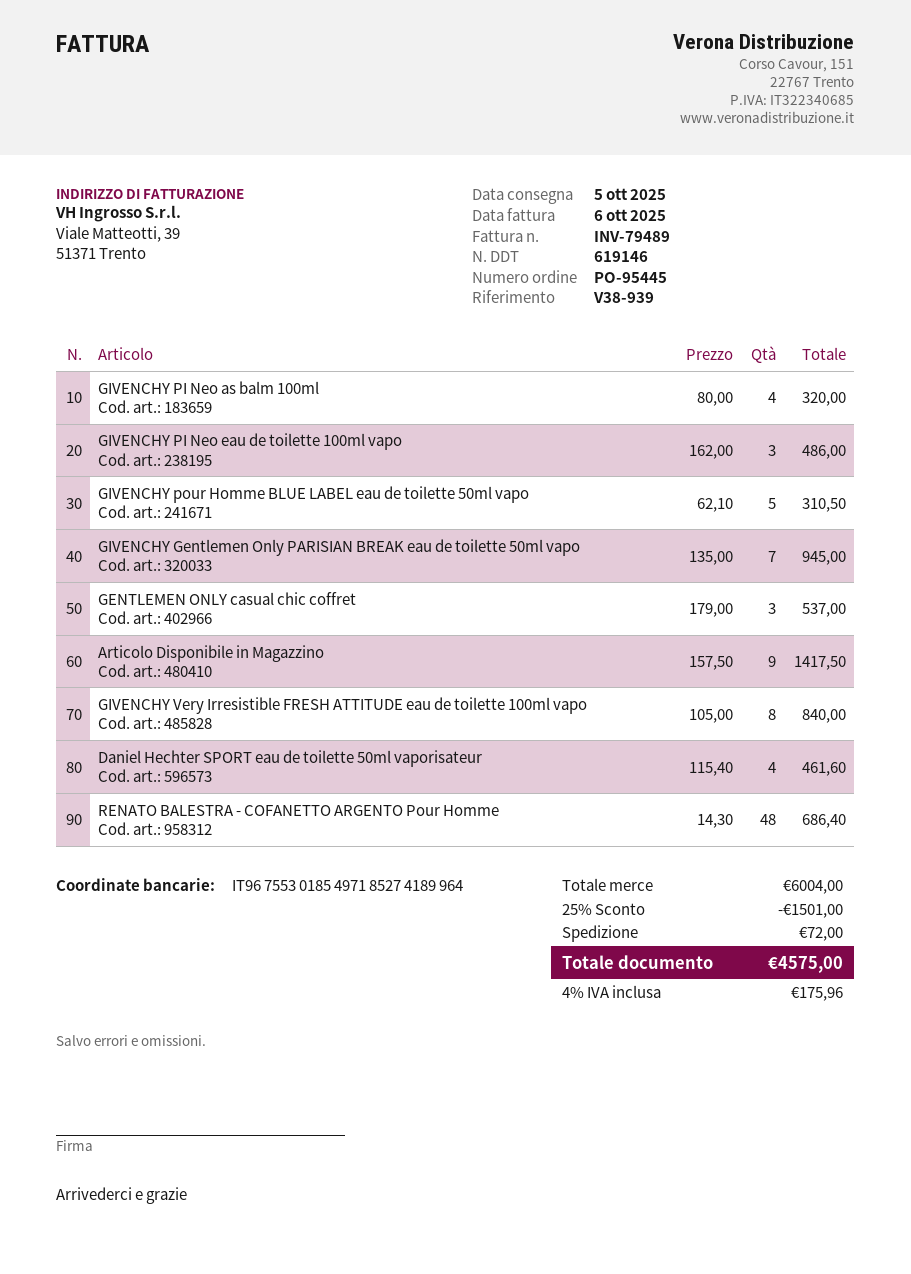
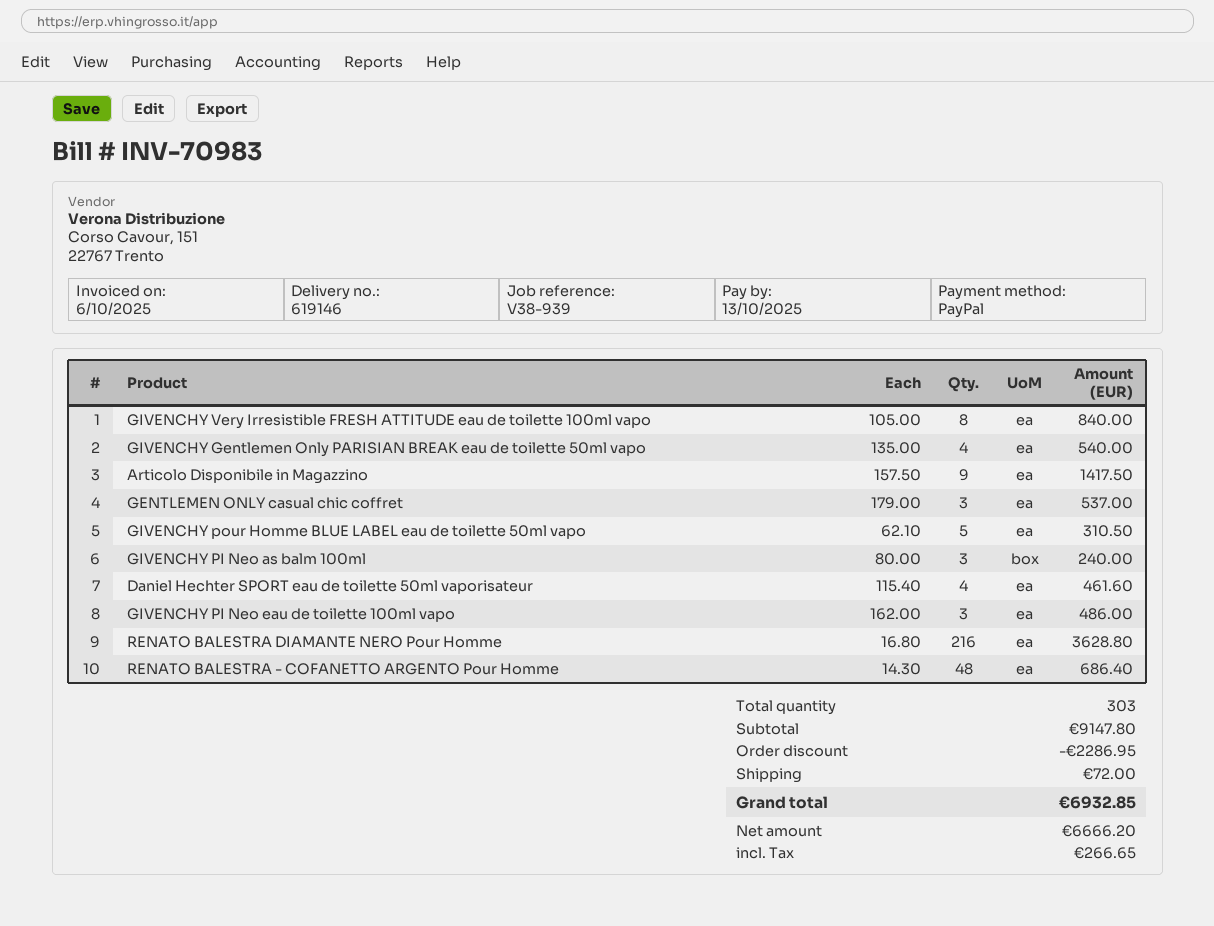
invoice number: INV-79489 -> INV-70983
GIVENCHY PI Neo as balm 100ml: 4 x 80.00 = 320.00 -> 3 x 80.00 = 240.00
GIVENCHY Gentlemen Only PARISIAN BREAK eau de toilette 50ml vapo: 7 x 135.00 = 945.00 -> 4 x 135.00 = 540.00
RENATO BALESTRA DIAMANTE NERO Pour Homme: none -> 216 x 16.80 = 3628.80
subtotal: 6004.00 -> 9147.80
discount: 1501.00 -> 2286.95
tax: 175.96 -> 266.65
total: 4575.00 -> 6932.85

